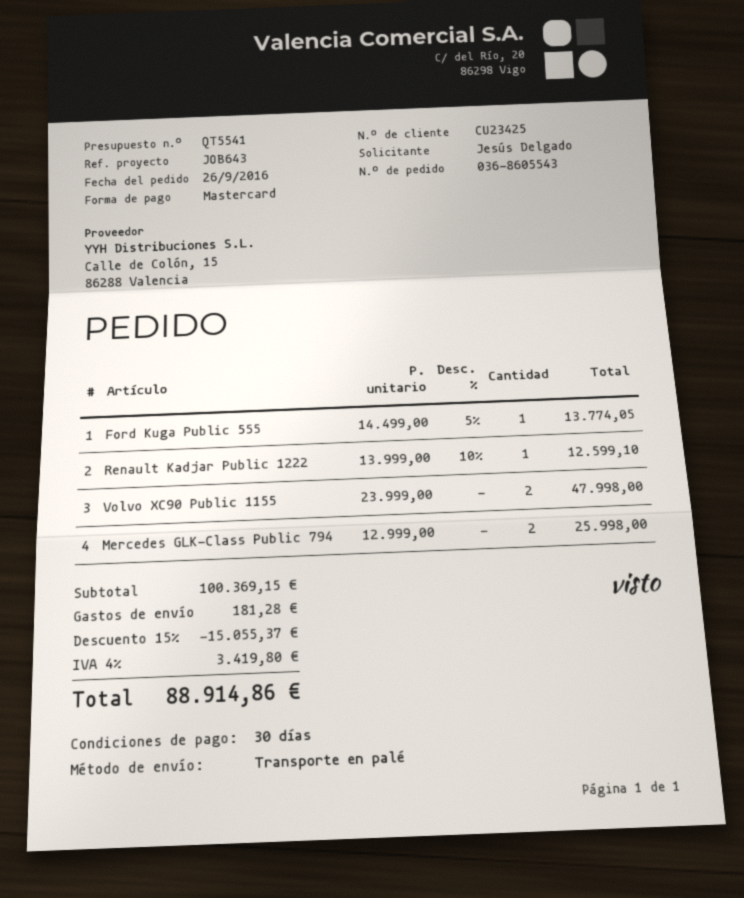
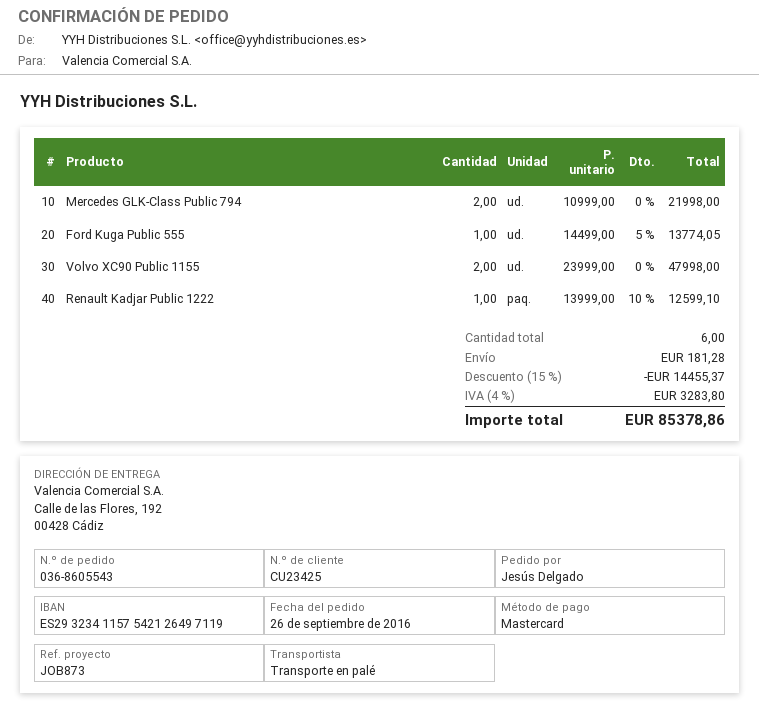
reference: JOB643 -> JOB873
Mercedes GLK-Class Public 794: 2 x 12999.00 = 25998.00 -> 2 x 10999.00 = 21998.00
discount: 15% = 15055.37 -> 15% = 14455.37
tax: 4% = 3419.80 -> 4% = 3283.80
total: 88914.86 -> 85378.86

